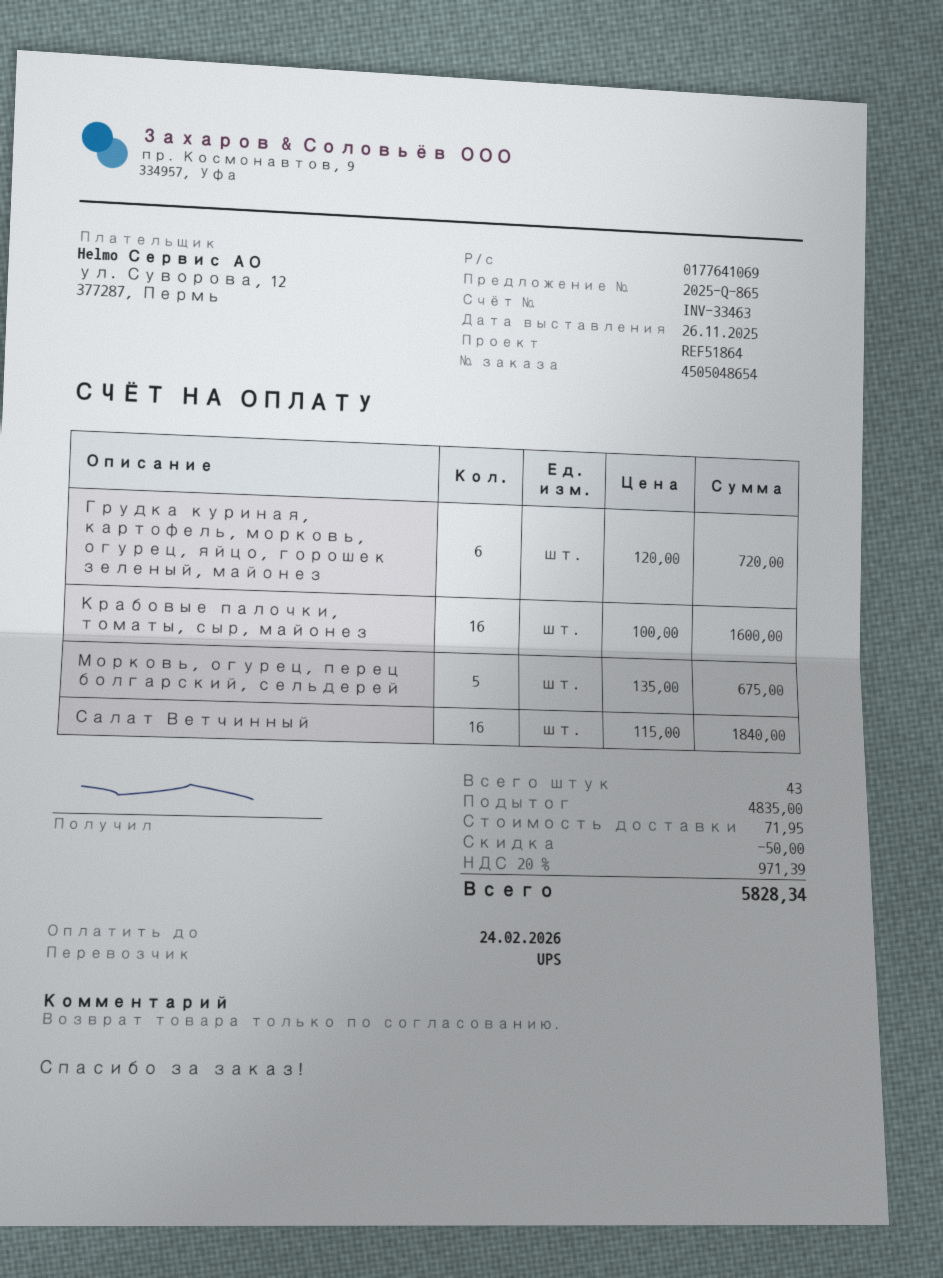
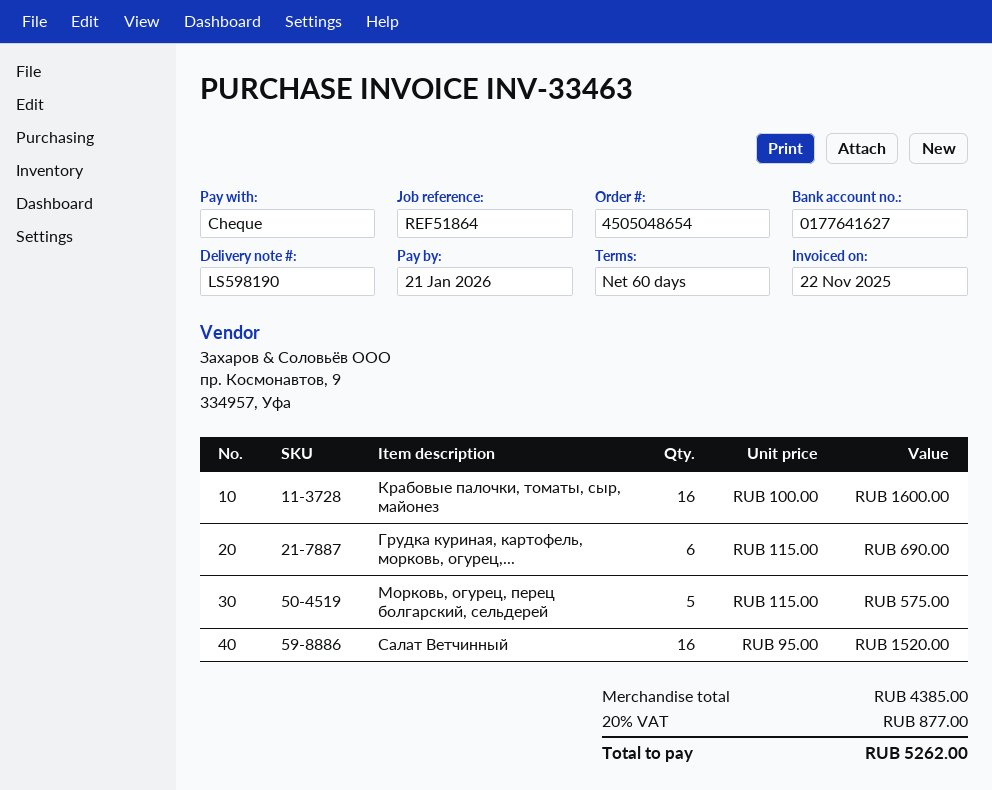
invoice date: 2025-11-26 -> 2025-11-22
due date: 2026-02-24 -> 2026-01-21
bank account: 0177641069 -> 0177641627
Грудка куриная, картофель, морковь, огурец, яйцо, горошек зеленый, майонез: 6 x 120.00 = 720.00 -> 6 x 115.00 = 690.00
Морковь, огурец, перец болгарский, сельдерей: 5 x 135.00 = 675.00 -> 5 x 115.00 = 575.00
Салат Ветчинный: 16 x 115.00 = 1840.00 -> 16 x 95.00 = 1520.00
subtotal: 4835.00 -> 4385.00
discount: 50.00 -> none
shipping: 71.95 -> none
tax: 20% = 971.39 -> 20% = 877.00
total: 5828.34 -> 5262.00

